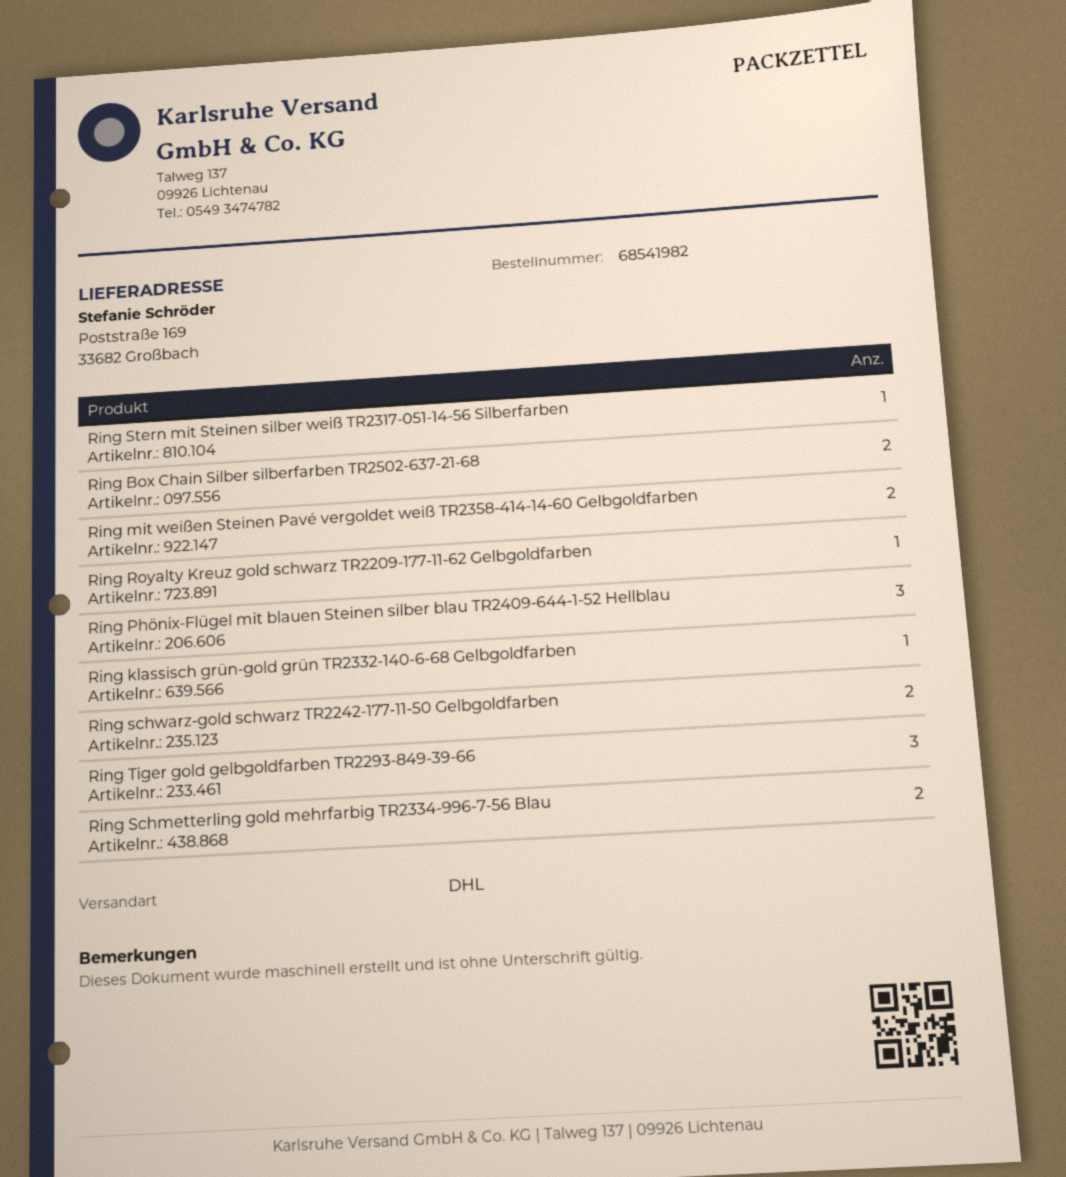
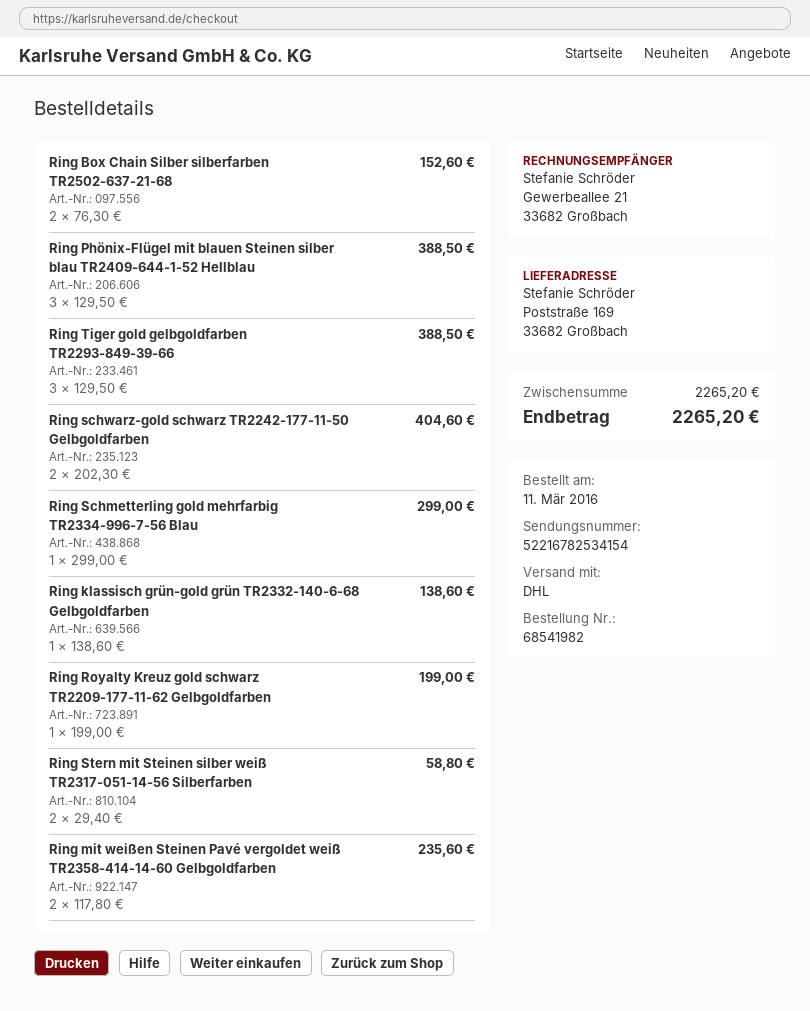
Ring Stern mit Steinen silber weiß TR2317-051-14-56 Silberfarben: 1 -> 2
Ring Schmetterling gold mehrfarbig TR2334-996-7-56 Blau: 2 -> 1

